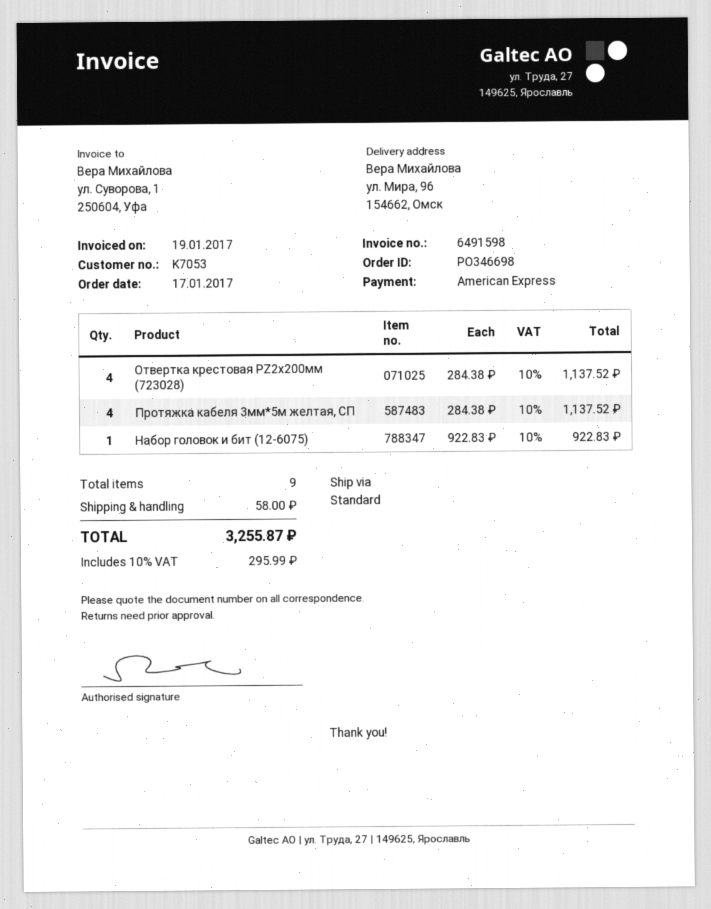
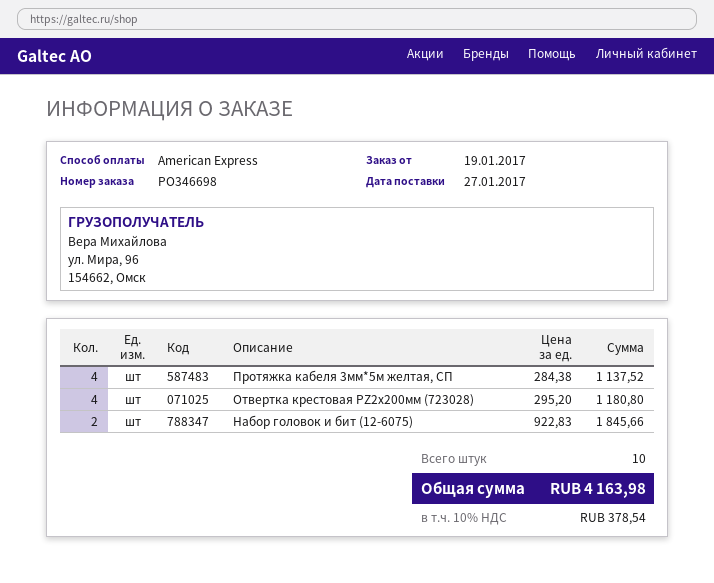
order date: 2017-01-17 -> 2017-01-19
Отвертка крестовая РZ2х200мм (723028): 4 x 284.38 = 1137.52 -> 4 x 295.20 = 1180.80
Набор головок и бит (12-6075): 1 x 922.83 = 922.83 -> 2 x 922.83 = 1845.66
total quantity: 9 -> 10
shipping: 58.00 -> none
tax: 10% = 295.99 -> 10% = 378.54
total: 3255.87 -> 4163.98

